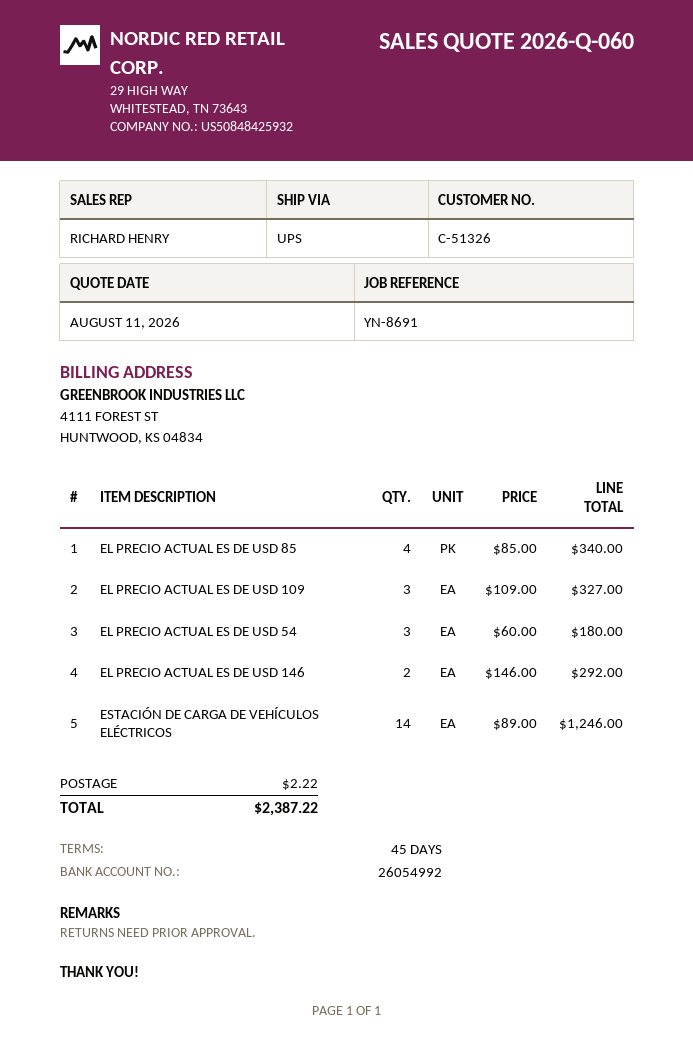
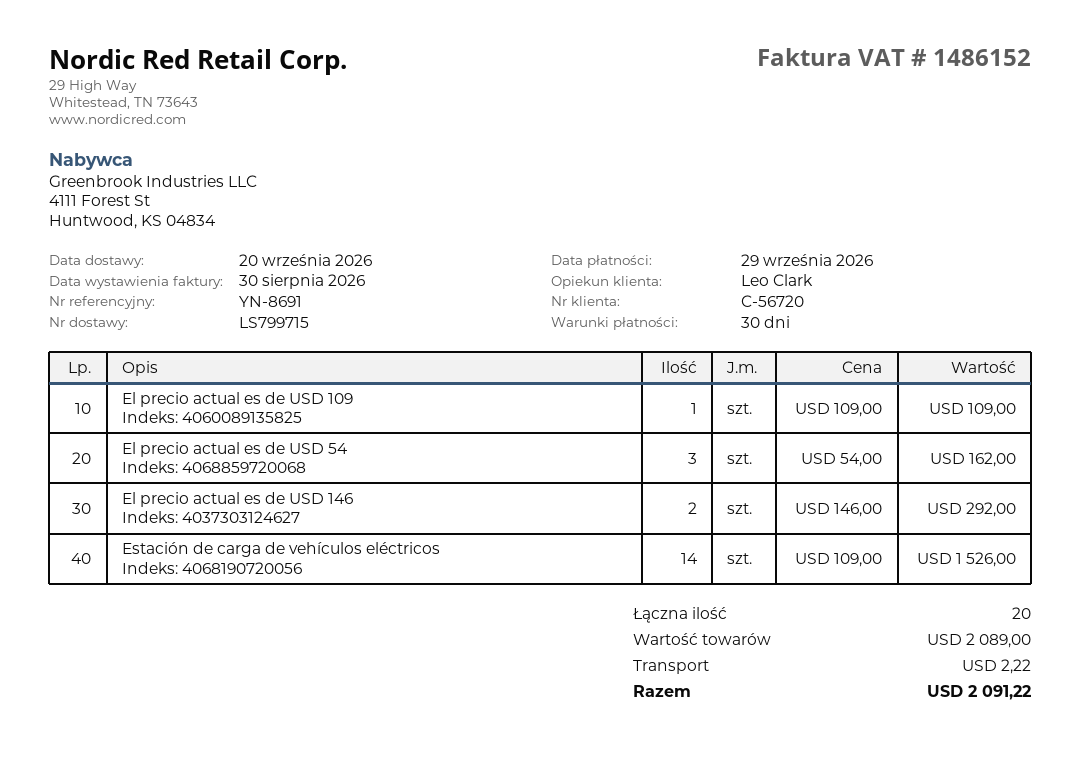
payment terms: 45 days -> 30 days
customer number: C-51326 -> C-56720
sales rep: RICHARD HENRY -> Leo Clark
EL PRECIO ACTUAL ES DE USD 85: 4 x 85.00 = 340.00 -> none
EL PRECIO ACTUAL ES DE USD 109: 3 x 109.00 = 327.00 -> 1 x 109.00 = 109.00
EL PRECIO ACTUAL ES DE USD 54: 3 x 60.00 = 180.00 -> 3 x 54.00 = 162.00
ESTACIÓN DE CARGA DE VEHÍCULOS ELÉCTRICOS: 14 x 89.00 = 1246.00 -> 14 x 109.00 = 1526.00
total: 2387.22 -> 2091.22

